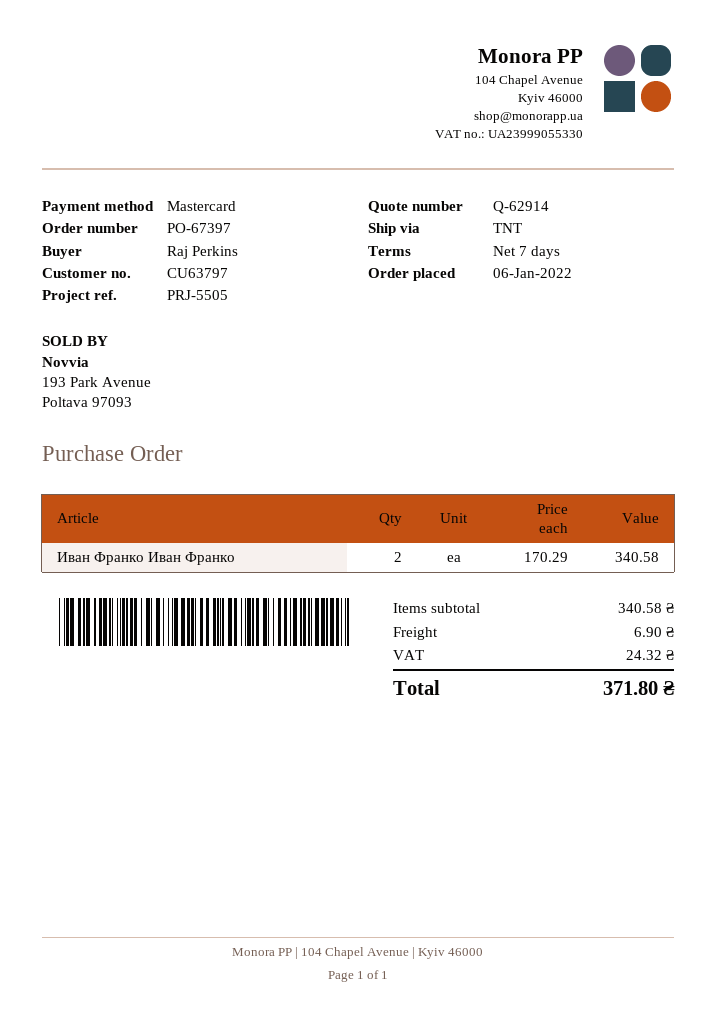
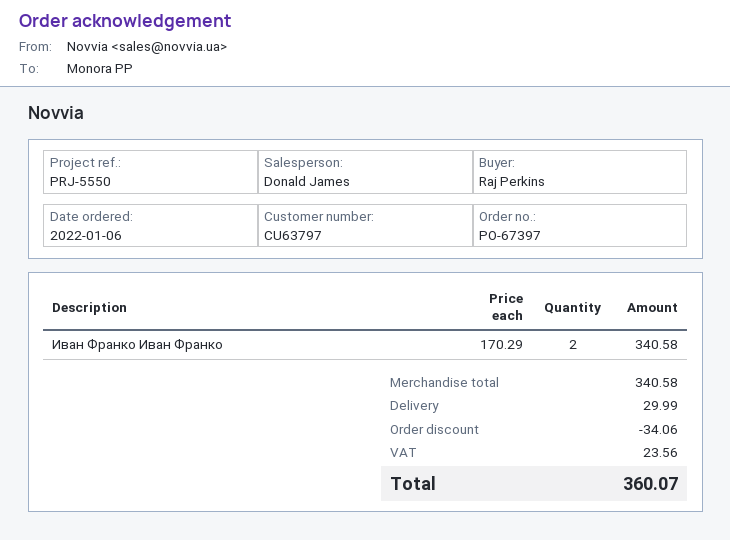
reference: PRJ-5505 -> PRJ-5550
discount: none -> 34.06
shipping: 6.90 -> 29.99
tax: 24.32 -> 23.56
total: 371.80 -> 360.07

